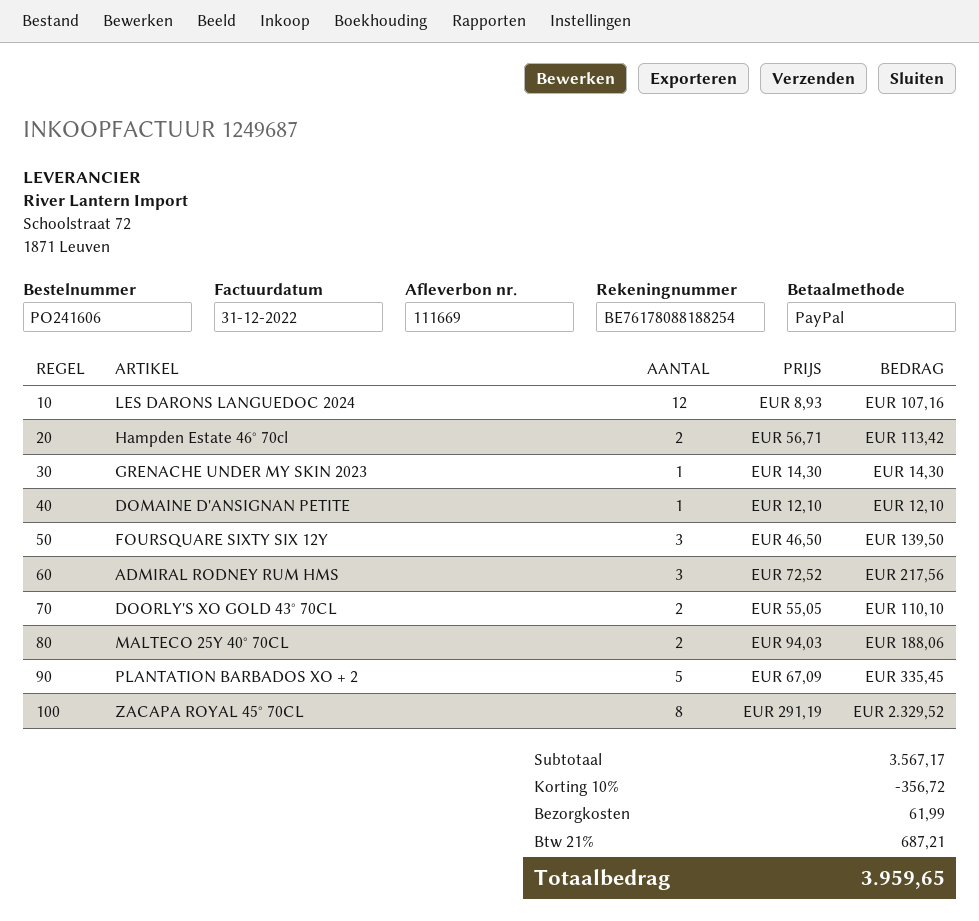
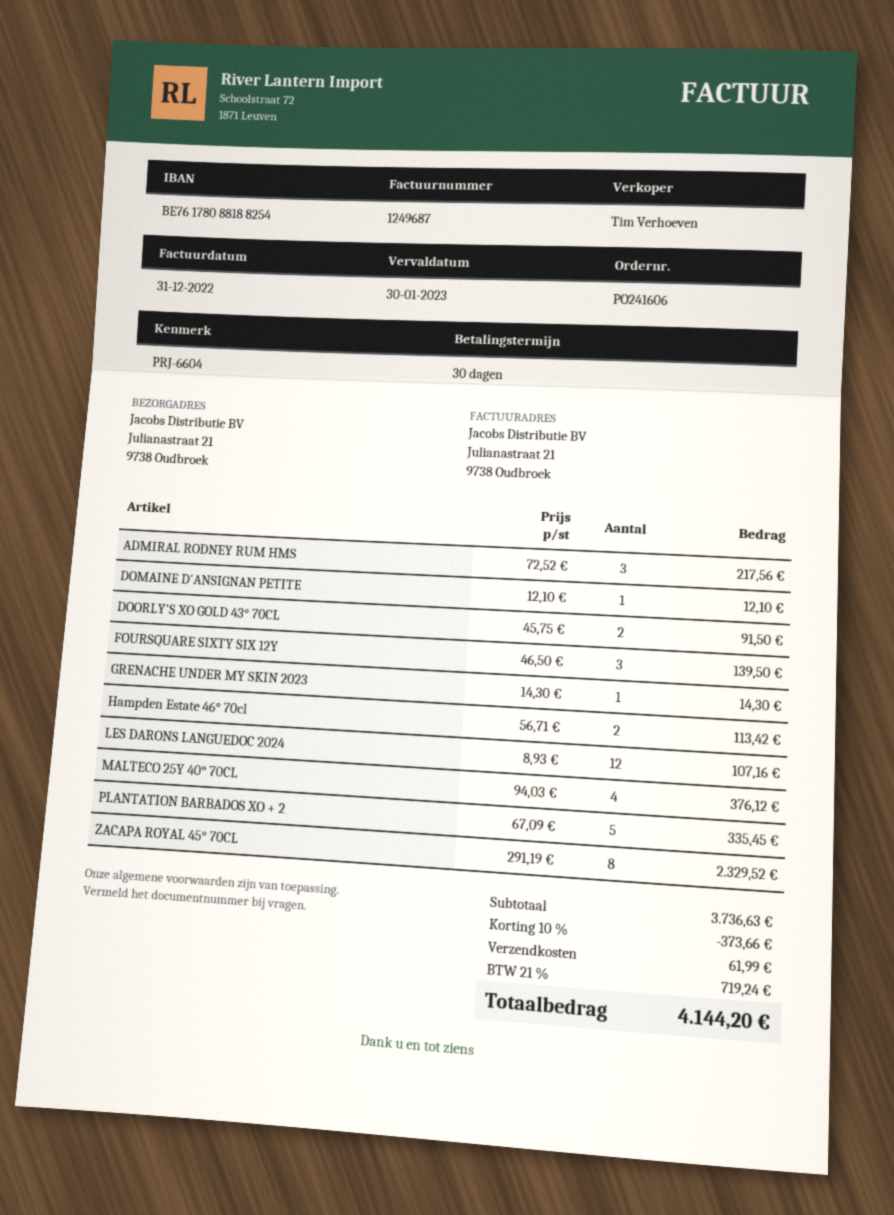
DOORLY'S XO GOLD 43° 70CL: 2 x 55.05 = 110.10 -> 2 x 45.75 = 91.50
MALTECO 25Y 40° 70CL: 2 x 94.03 = 188.06 -> 4 x 94.03 = 376.12
subtotal: 3567.17 -> 3736.63
discount: 10% = 356.72 -> 10% = 373.66
tax: 21% = 687.21 -> 21% = 719.24
total: 3959.65 -> 4144.20

